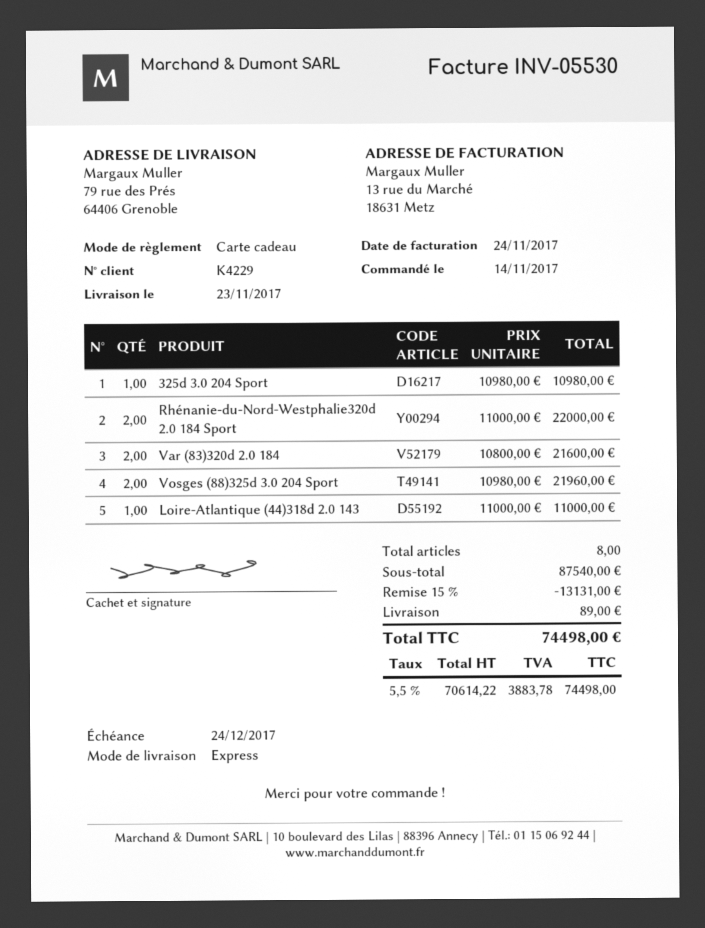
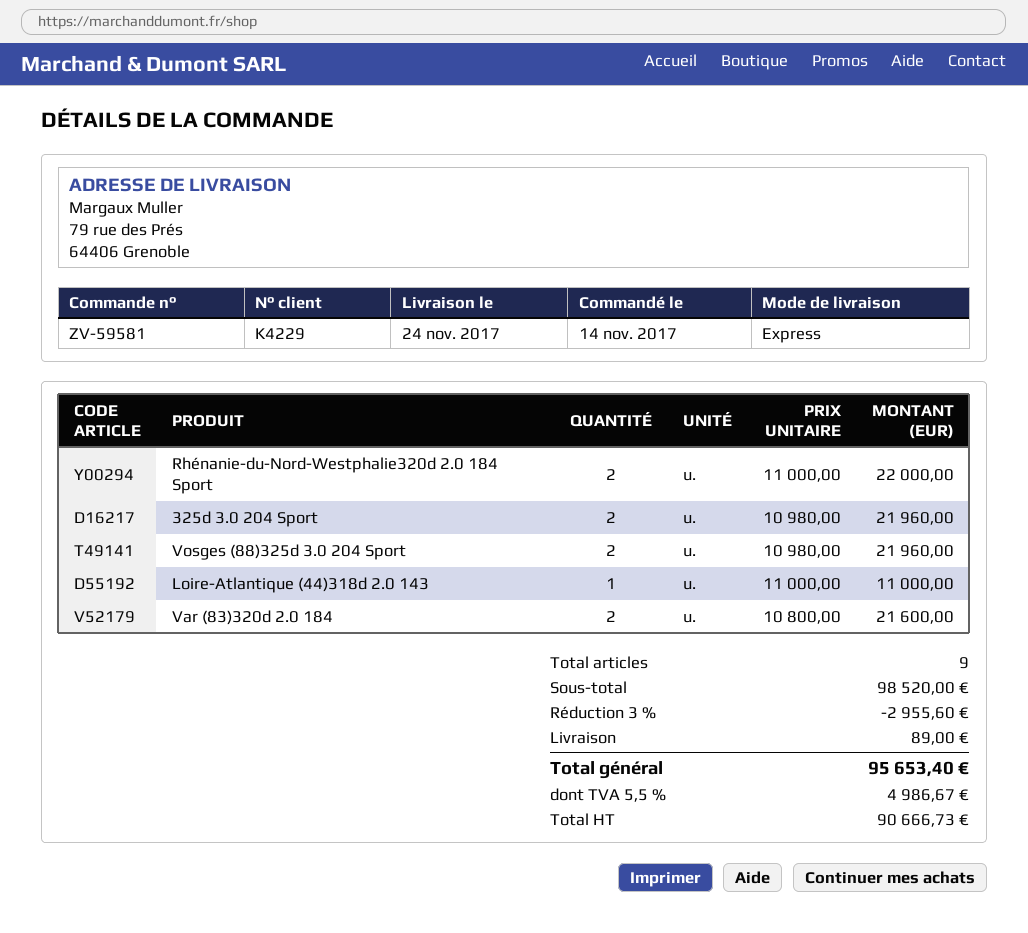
delivery date: 2017-11-23 -> 2017-11-24
325d 3.0 204 Sport: 1 x 10980.00 = 10980.00 -> 2 x 10980.00 = 21960.00
total quantity: 8 -> 9
subtotal: 87540.00 -> 98520.00
discount: 15% = 13131.00 -> 3% = 2955.60
net: 70614.22 -> 90666.73
tax: 5.5% = 3883.78 -> 5.5% = 4986.67
total: 74498.00 -> 95653.40

